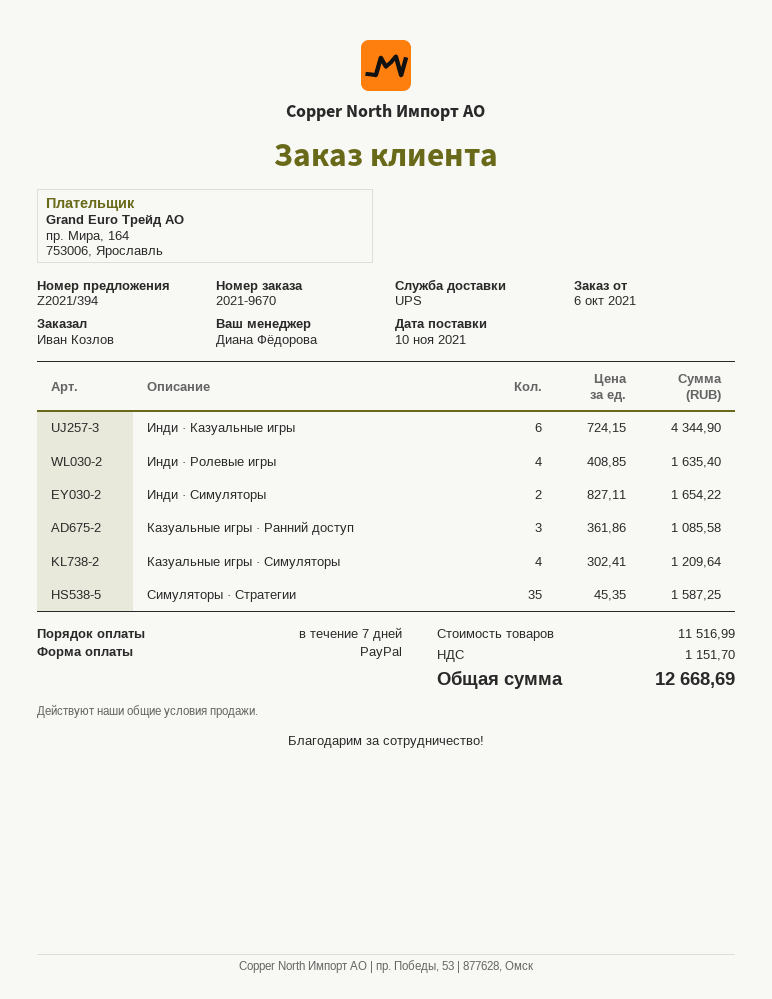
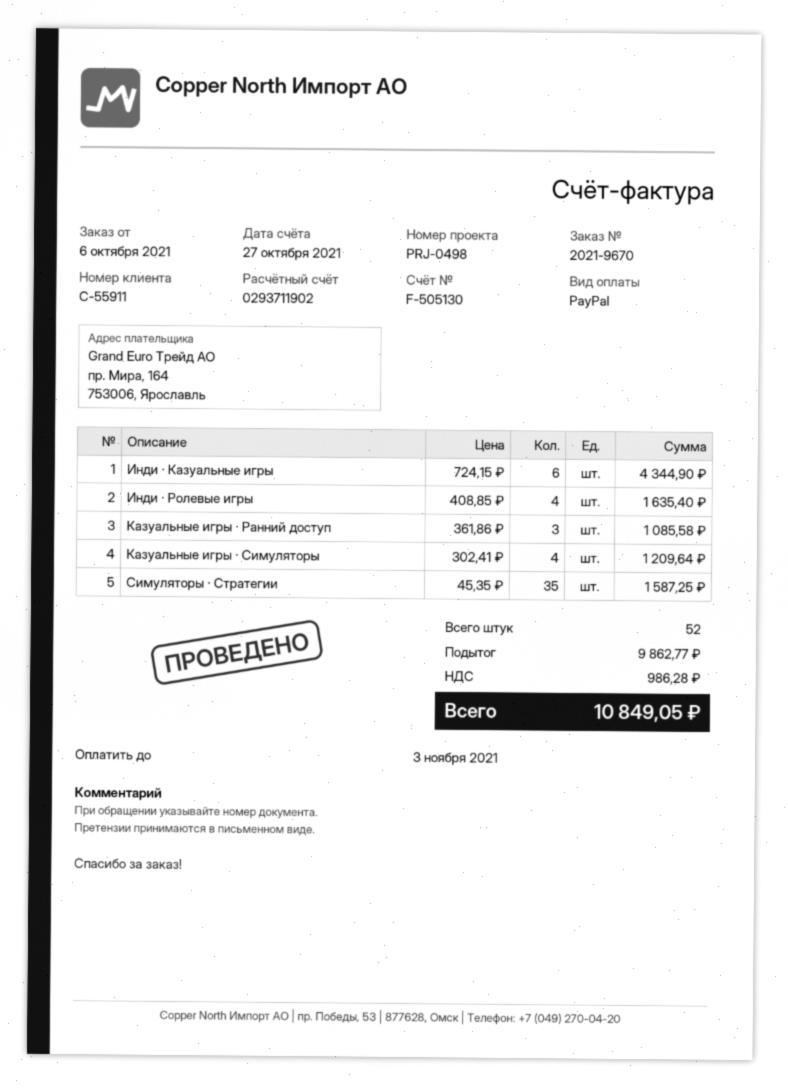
Инди · Симуляторы: 2 x 827.11 = 1654.22 -> none
subtotal: 11516.99 -> 9862.77
tax: 1151.70 -> 986.28
total: 12668.69 -> 10849.05

